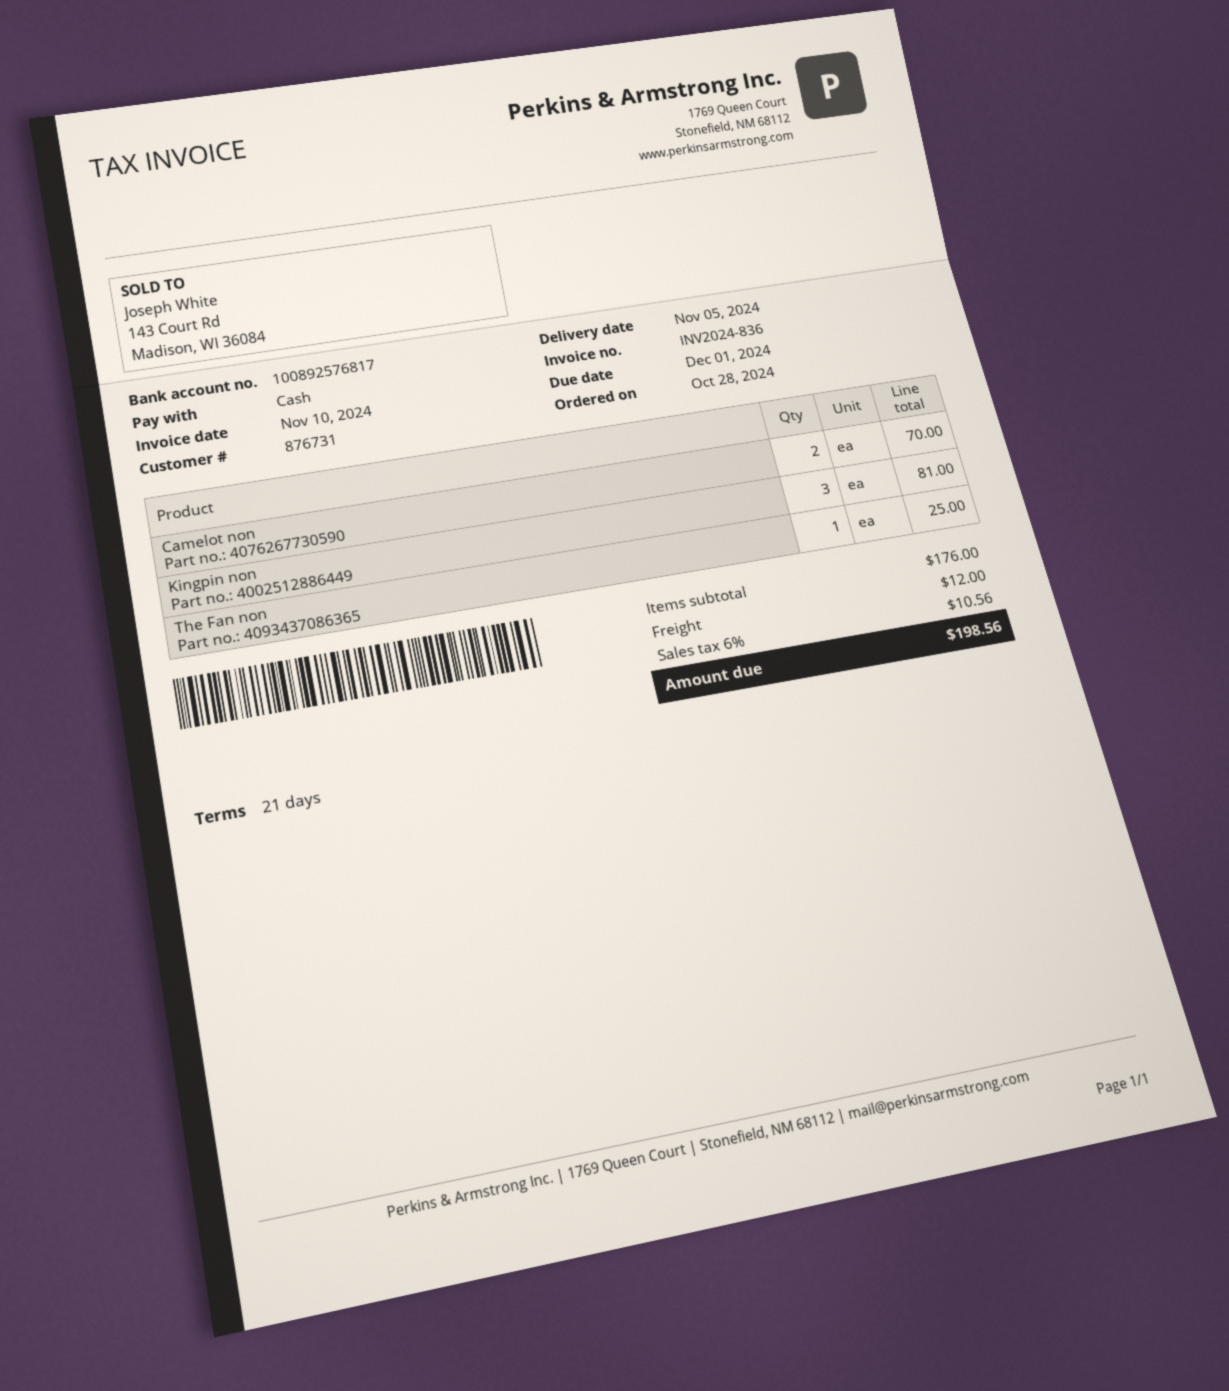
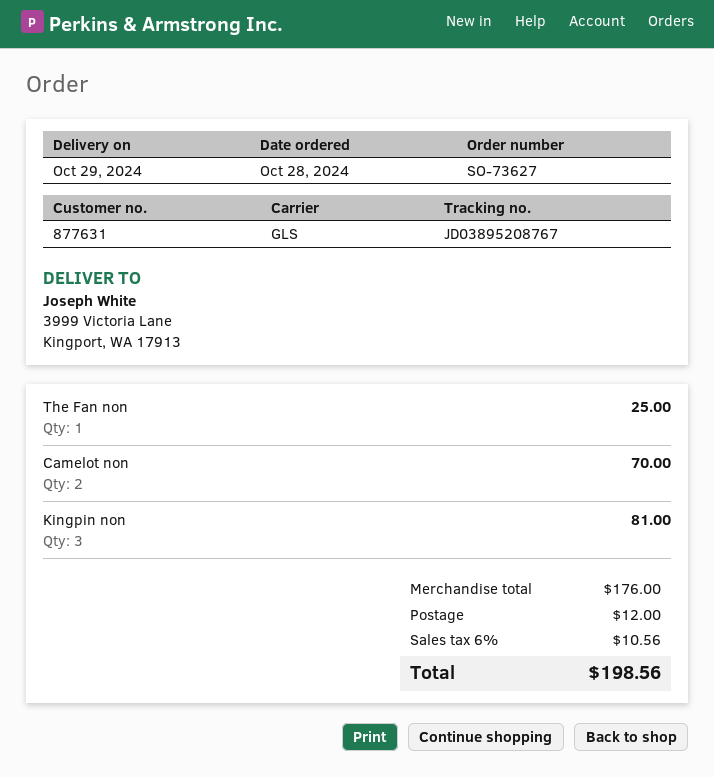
delivery date: 2024-11-05 -> 2024-10-29
customer number: 876731 -> 877631

